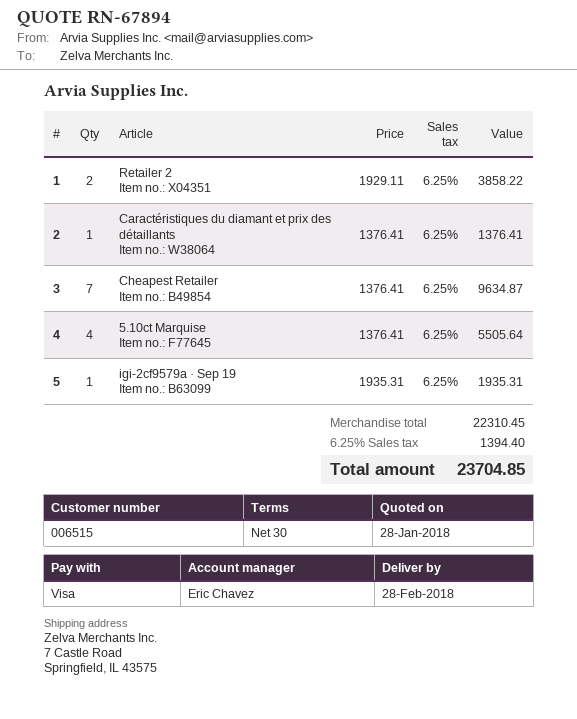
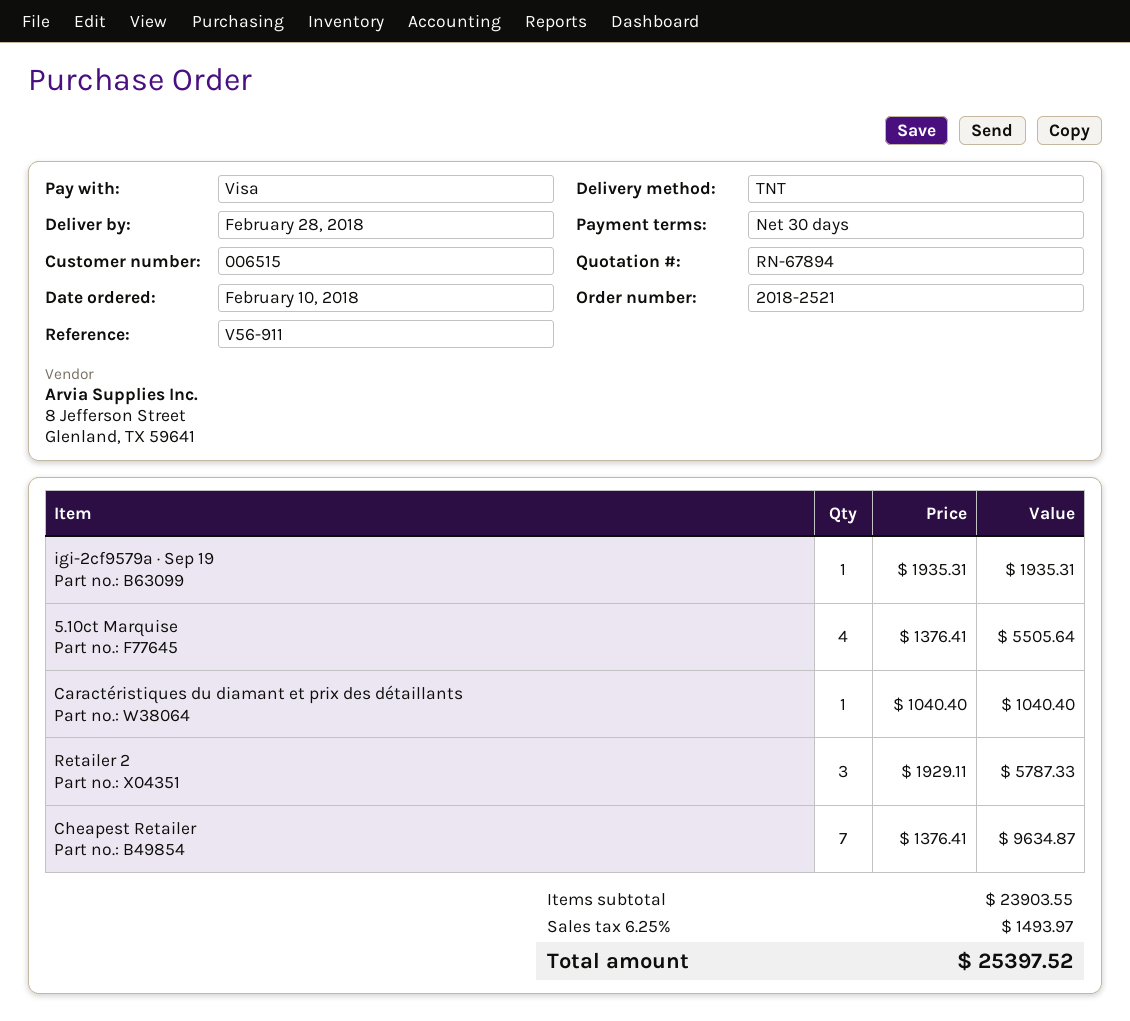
Retailer 2: 2 x 1929.11 = 3858.22 -> 3 x 1929.11 = 5787.33
Caractéristiques du diamant et prix des détaillants: 1 x 1376.41 = 1376.41 -> 1 x 1040.40 = 1040.40
subtotal: 22310.45 -> 23903.55
tax: 6.25% = 1394.40 -> 6.25% = 1493.97
total: 23704.85 -> 25397.52

